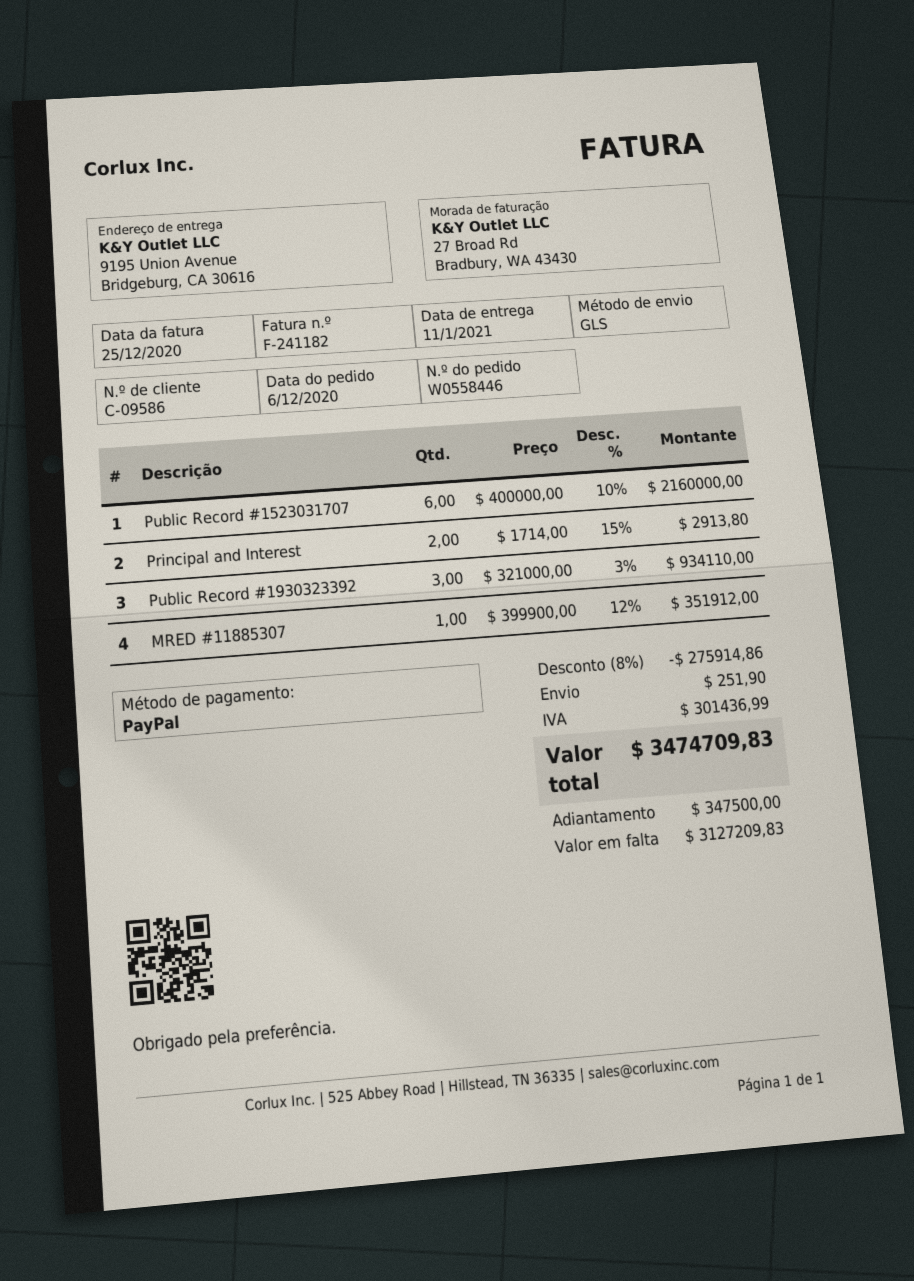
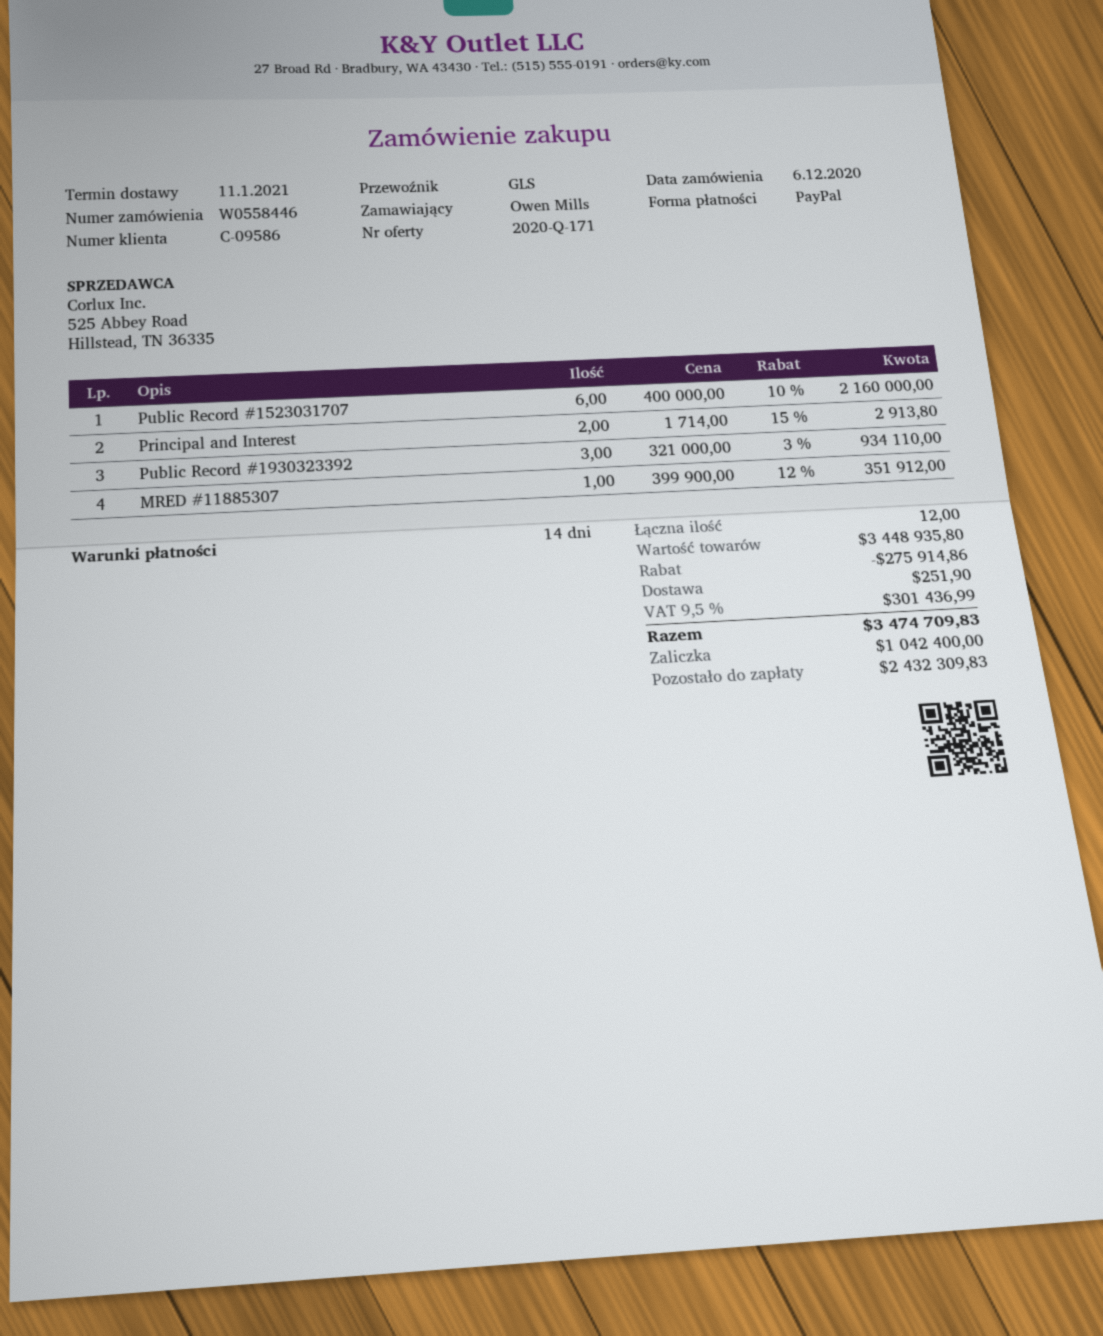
deposit: 347500.00 -> 1042400.00
balance: 3127209.83 -> 2432309.83

